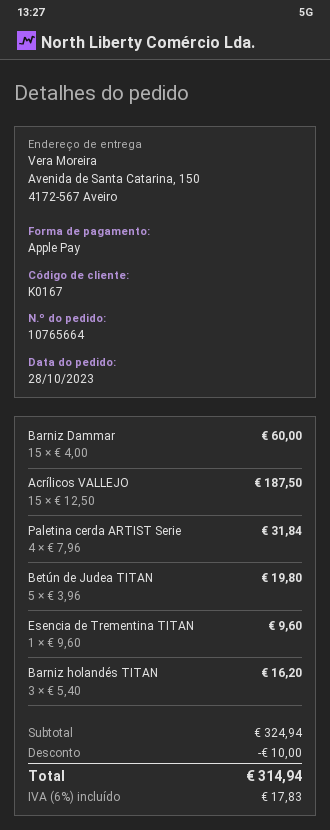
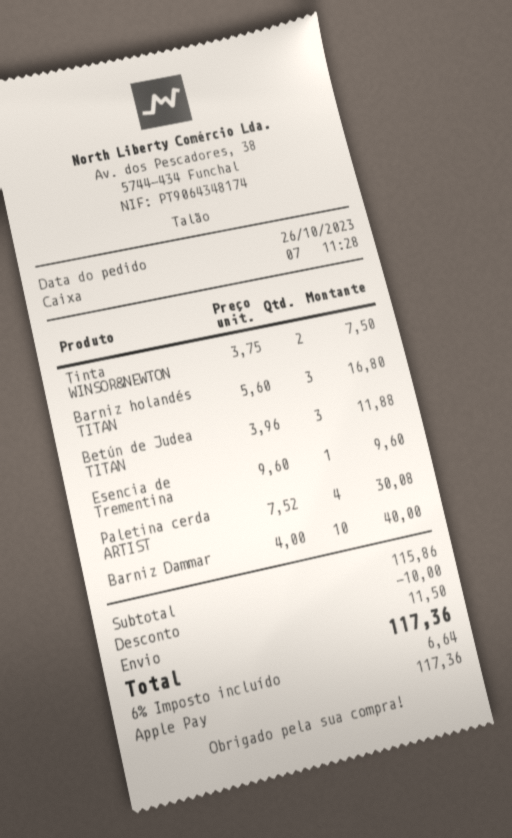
order date: 2023-10-28 -> 2023-10-26
Barniz Dammar: 15 x 4.00 = 60.00 -> 10 x 4.00 = 40.00
Acrílicos VALLEJO: 15 x 12.50 = 187.50 -> none
Paletina cerda ARTIST Serie: 4 x 7.96 = 31.84 -> 4 x 7.52 = 30.08
Betún de Judea TITAN: 5 x 3.96 = 19.80 -> 3 x 3.96 = 11.88
Barniz holandés TITAN: 3 x 5.40 = 16.20 -> 3 x 5.60 = 16.80
Tinta WINSOR&NEWTON: none -> 2 x 3.75 = 7.50
subtotal: 324.94 -> 115.86
shipping: none -> 11.50
tax: 6% = 17.83 -> 6% = 6.64
total: 314.94 -> 117.36

